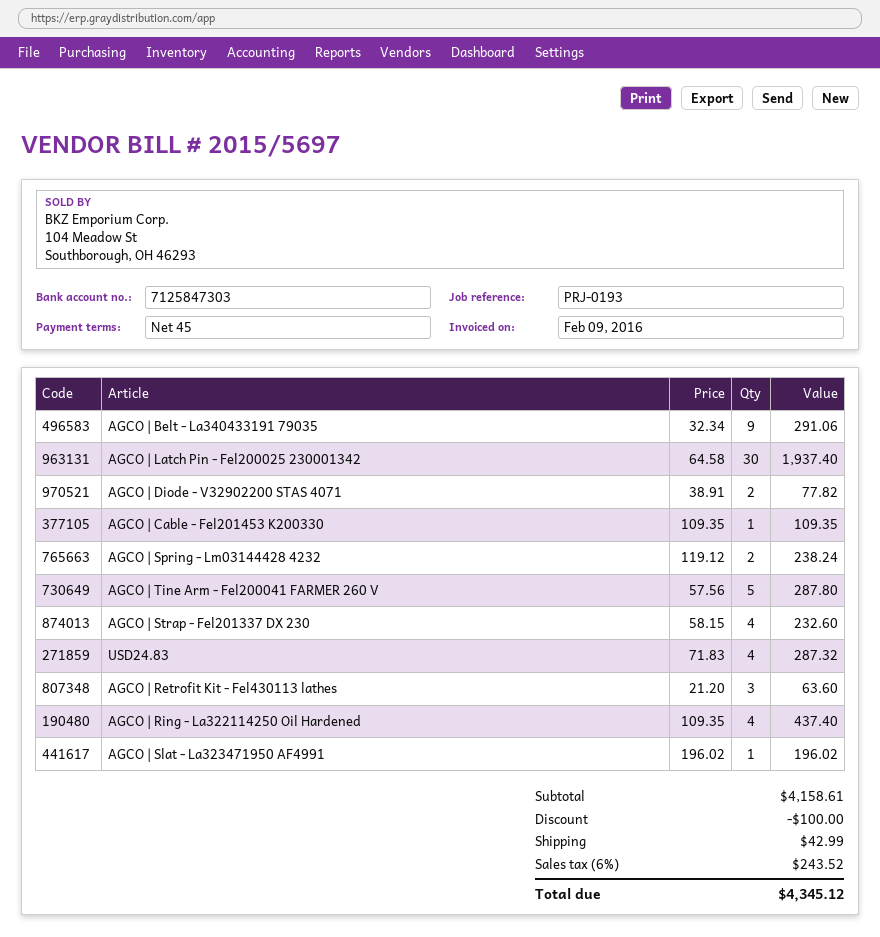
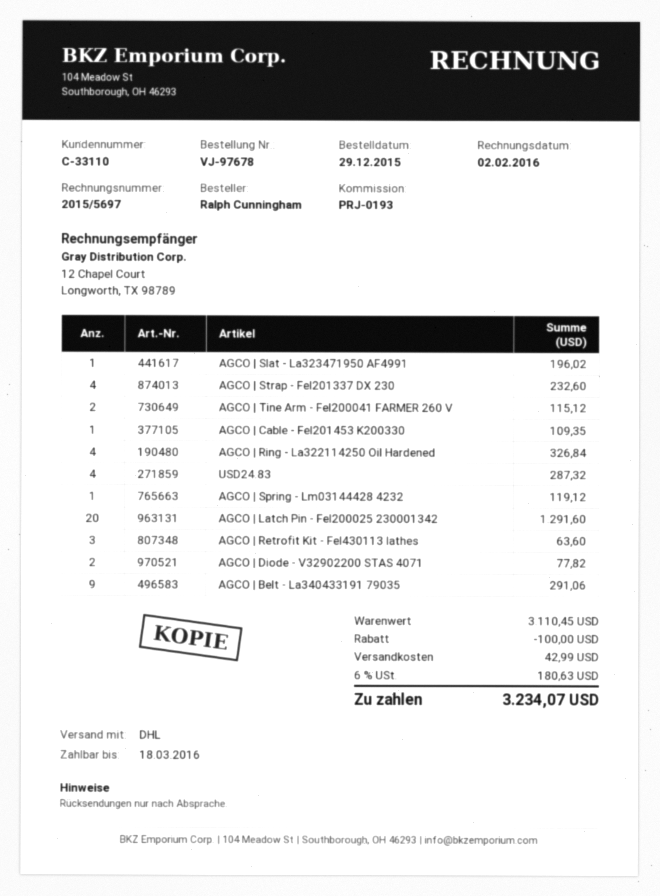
invoice date: 2016-02-09 -> 2016-02-02
AGCO | Latch Pin - Fel200025 230001342: 30 for 1937.40 -> 20 for 1291.60
AGCO | Spring - Lm03144428 4232: 2 for 238.24 -> 1 for 119.12
AGCO | Tine Arm - Fel200041 FARMER 260 V: 5 for 287.80 -> 2 for 115.12
AGCO | Ring - La322114250 Oil Hardened: 4 for 437.40 -> 4 for 326.84
subtotal: 4158.61 -> 3110.45
tax: 6% = 243.52 -> 6% = 180.63
total: 4345.12 -> 3234.07

